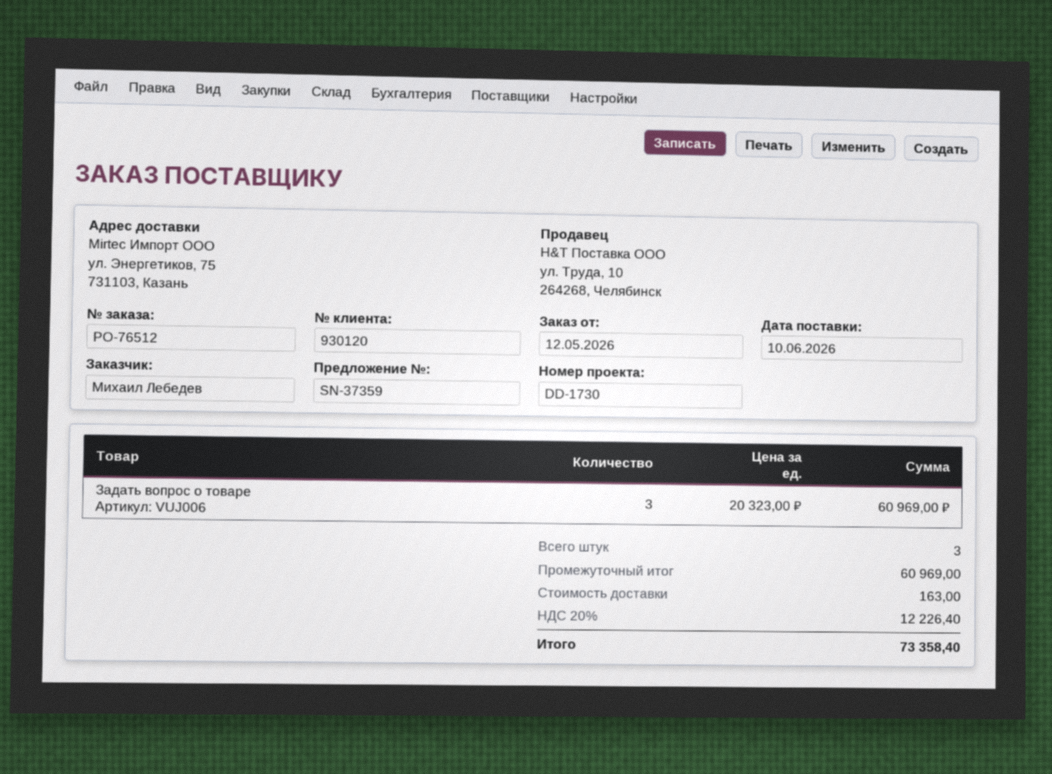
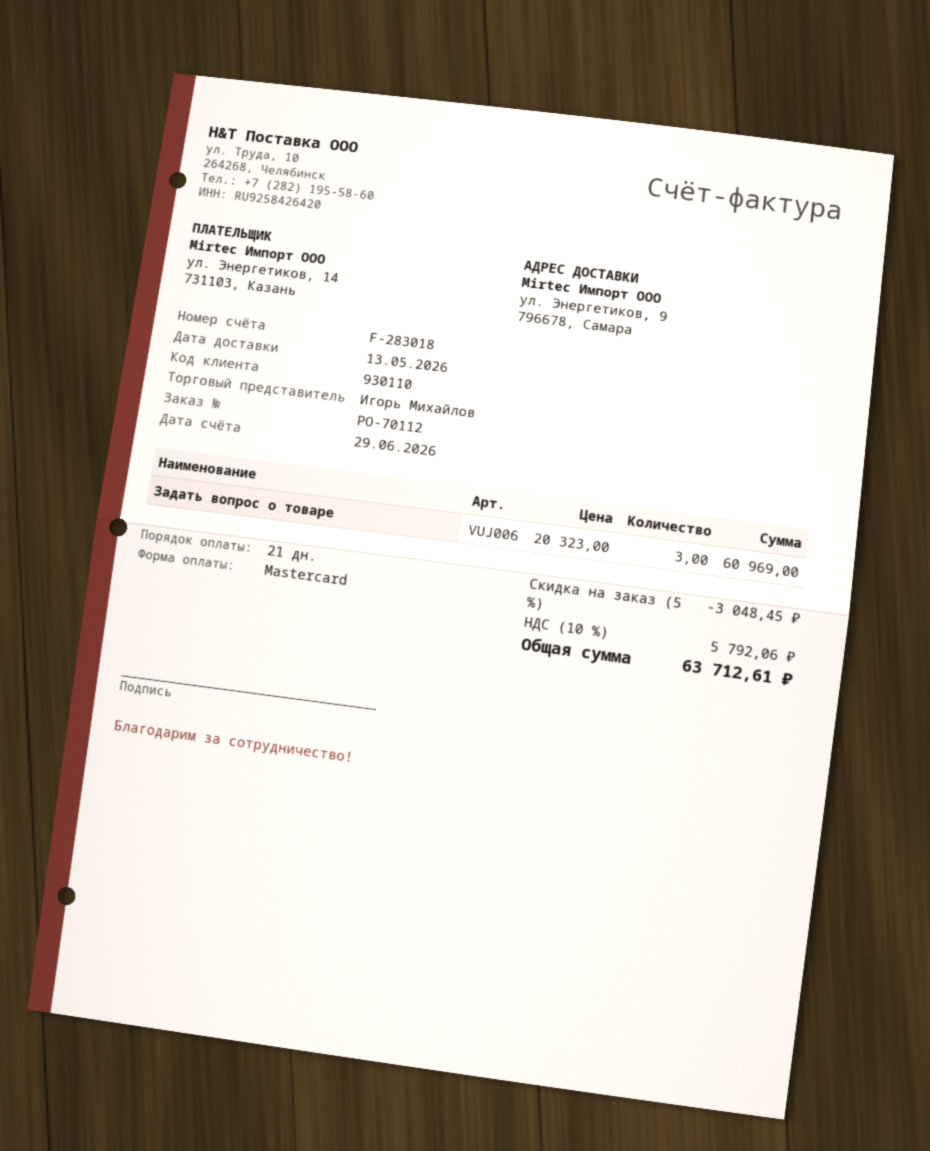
order number: PO-76512 -> PO-70112
delivery date: 2026-06-10 -> 2026-05-13
customer number: 930120 -> 930110
ship to: ул. Энергетиков, 75, 731103, Казань -> ул. Энергетиков, 9, 796678, Самара
discount: none -> 5% = 3048.45
shipping: 163.00 -> none
tax: 20% = 12226.40 -> 10% = 5792.06
total: 73358.40 -> 63712.61

